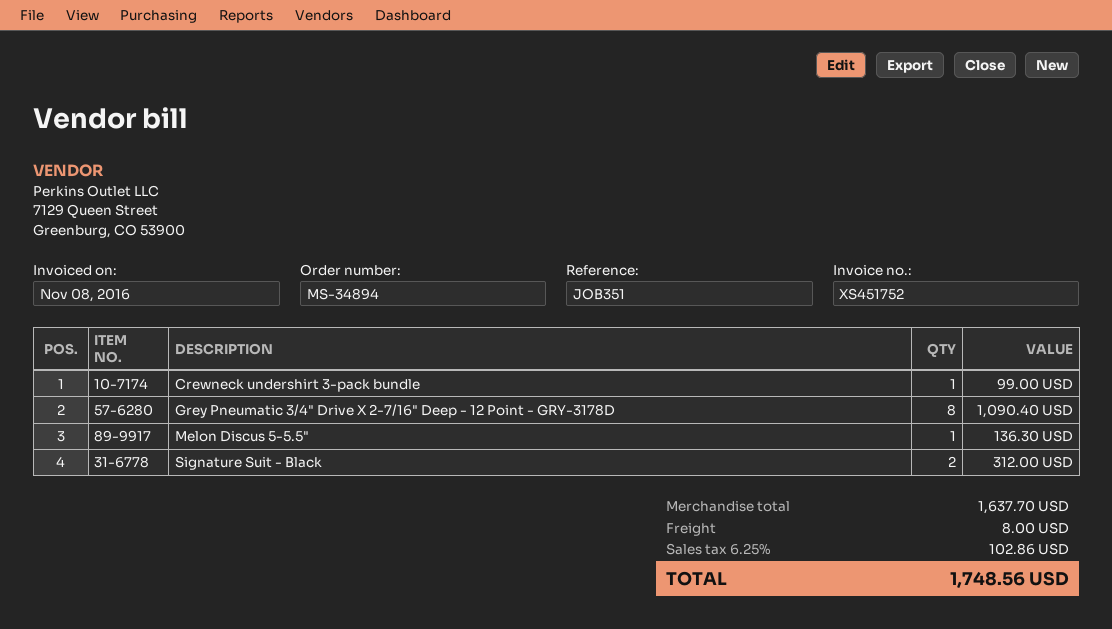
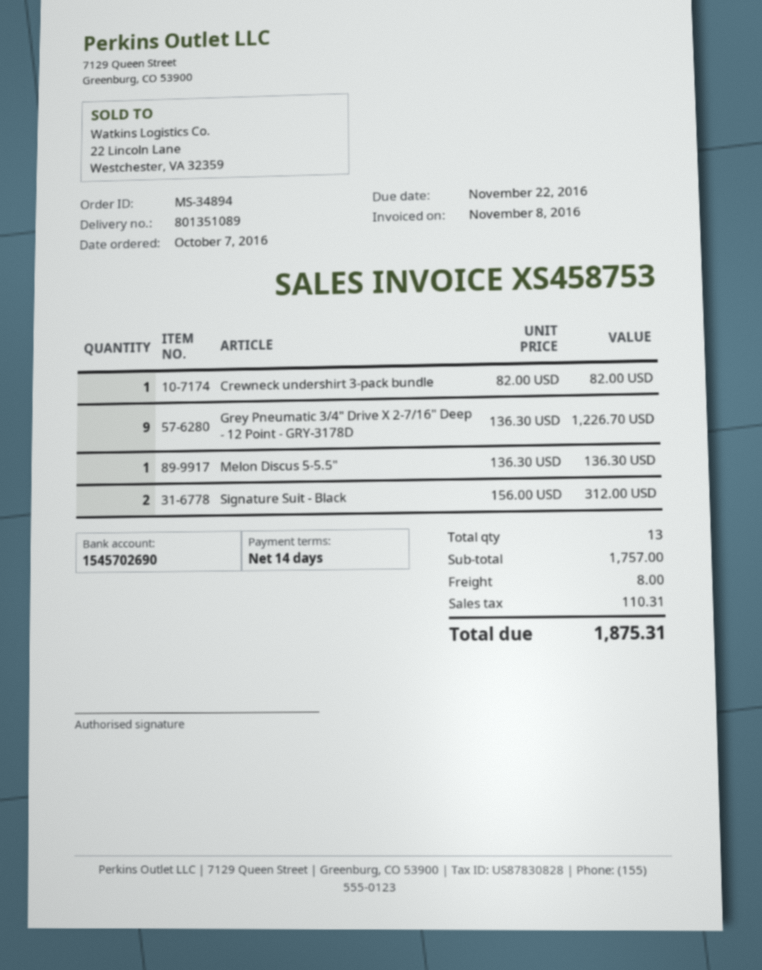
invoice number: XS451752 -> XS458753
Crewneck undershirt 3-pack bundle: 1 for 99.00 -> 1 for 82.00
Grey Pneumatic 3/4" Drive X 2-7/16" Deep - 12 Point - GRY-3178D: 8 for 1090.40 -> 9 for 1226.70
subtotal: 1637.70 -> 1757.00
tax: 102.86 -> 110.31
total: 1748.56 -> 1875.31

